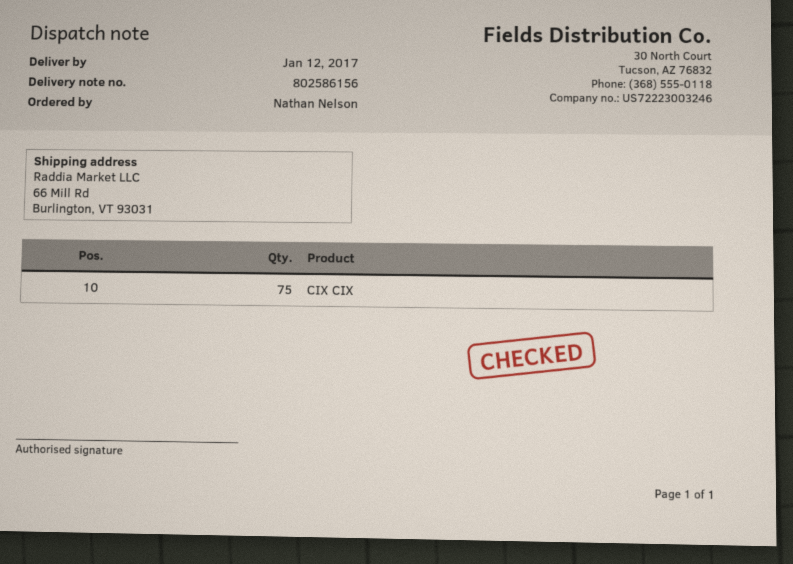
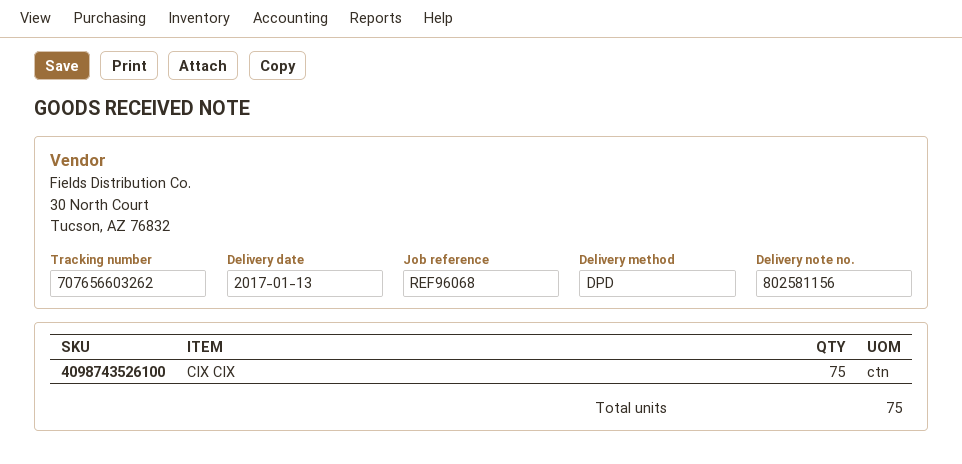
delivery note number: 802586156 -> 802581156
delivery date: 2017-01-12 -> 2017-01-13

